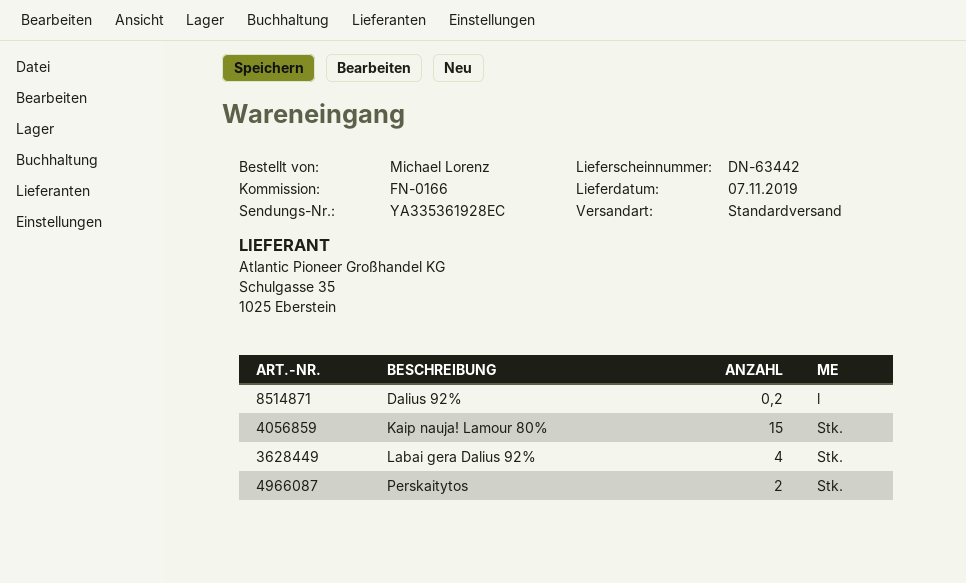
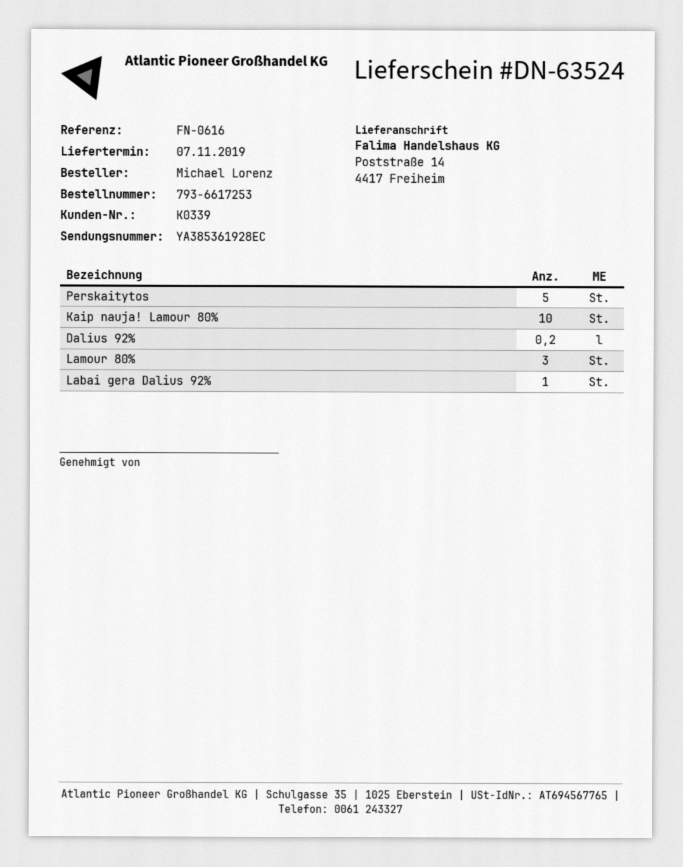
delivery note number: DN-63442 -> DN-63524
reference: FN-0166 -> FN-0616
tracking number: YA335361928EC -> YA385361928EC
Kaip nauja! Lamour 80%: 15 -> 10
Labai gera Dalius 92%: 4 -> 1
Perskaitytos: 2 -> 5
Lamour 80%: none -> 3

